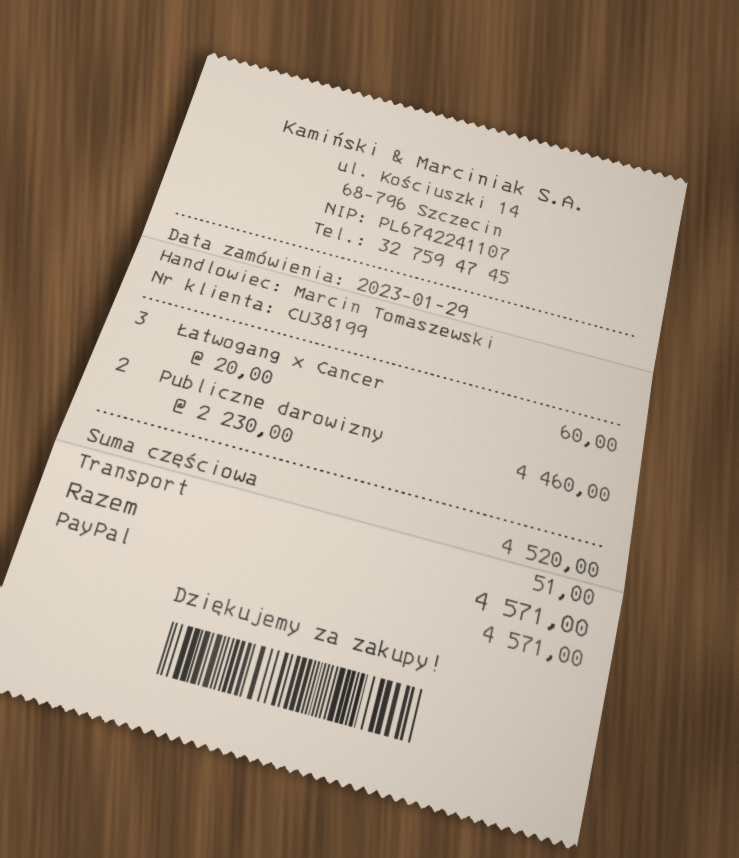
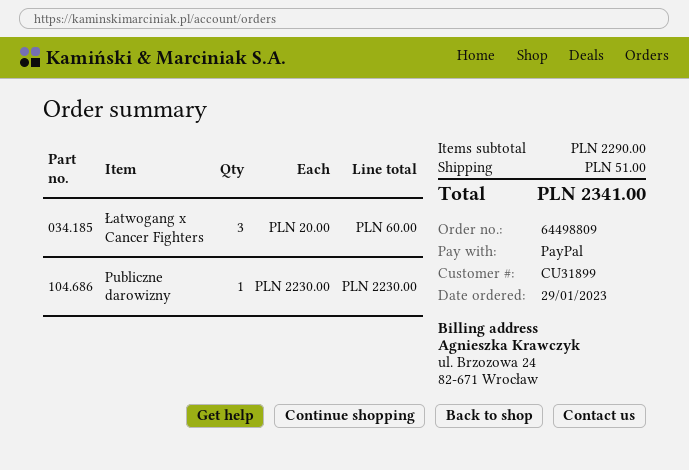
customer number: CU38199 -> CU31899
Publiczne darowizny: 2 x 2230.00 = 4460.00 -> 1 x 2230.00 = 2230.00
subtotal: 4520.00 -> 2290.00
total: 4571.00 -> 2341.00

